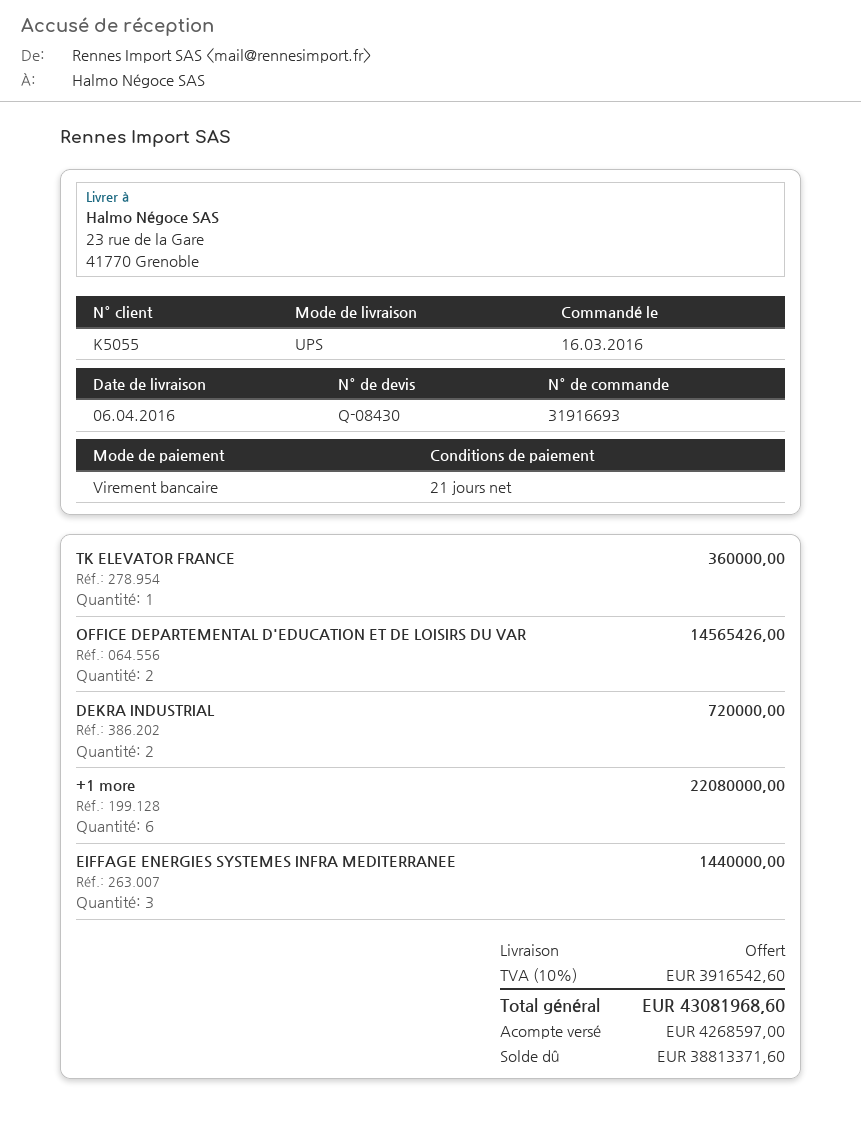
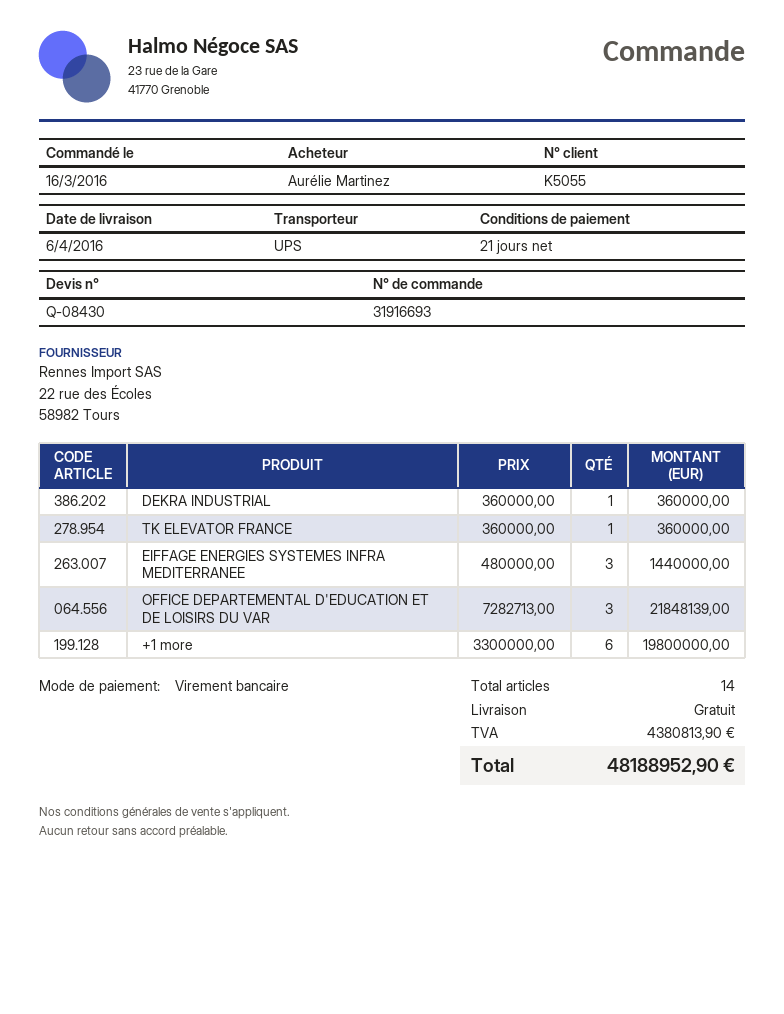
OFFICE DEPARTEMENTAL D'EDUCATION ET DE LOISIRS DU VAR: 2 for 14565426.00 -> 3 for 21848139.00
DEKRA INDUSTRIAL: 2 for 720000.00 -> 1 for 360000.00
+1 more: 6 for 22080000.00 -> 6 for 19800000.00
tax: 3916542.60 -> 4380813.90
total: 43081968.60 -> 48188952.90

